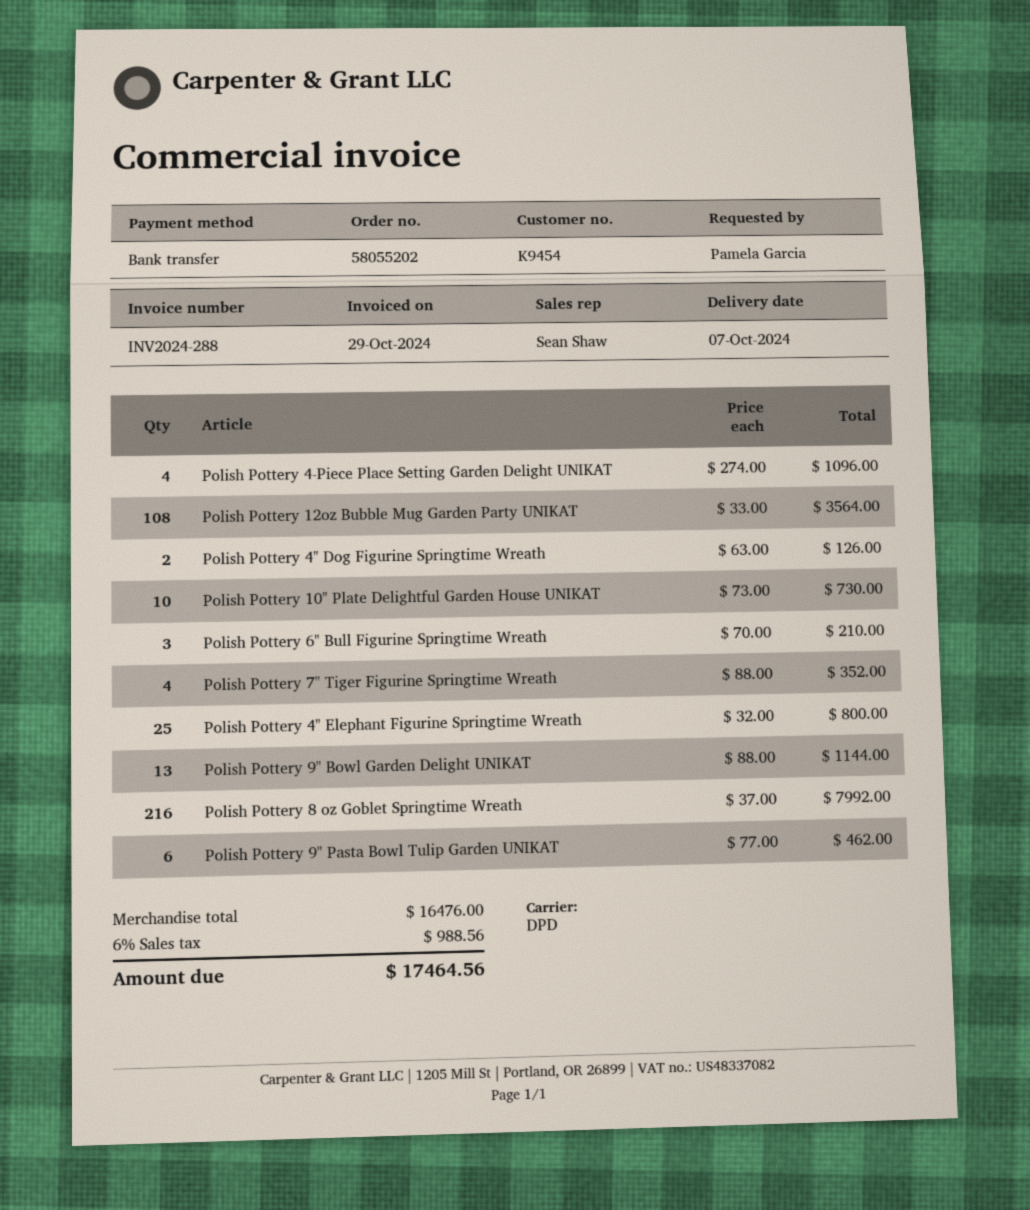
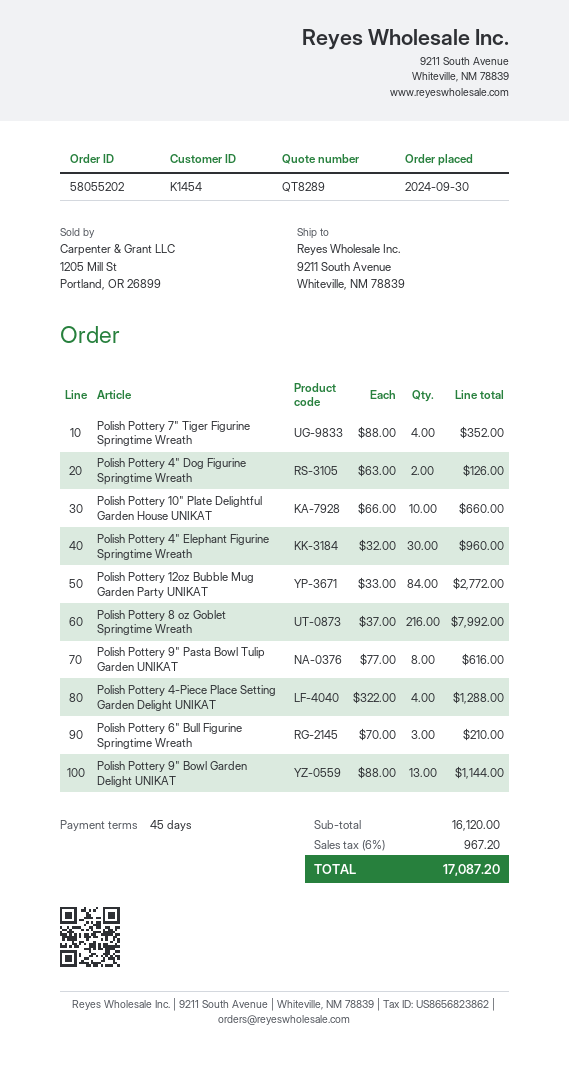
customer number: K9454 -> K1454
Polish Pottery 4-Piece Place Setting Garden Delight UNIKAT: 4 x 274.00 = 1096.00 -> 4 x 322.00 = 1288.00
Polish Pottery 12oz Bubble Mug Garden Party UNIKAT: 108 x 33.00 = 3564.00 -> 84 x 33.00 = 2772.00
Polish Pottery 10" Plate Delightful Garden House UNIKAT: 10 x 73.00 = 730.00 -> 10 x 66.00 = 660.00
Polish Pottery 4" Elephant Figurine Springtime Wreath: 25 x 32.00 = 800.00 -> 30 x 32.00 = 960.00
Polish Pottery 9" Pasta Bowl Tulip Garden UNIKAT: 6 x 77.00 = 462.00 -> 8 x 77.00 = 616.00
subtotal: 16476.00 -> 16120.00
tax: 6% = 988.56 -> 6% = 967.20
total: 17464.56 -> 17087.20

